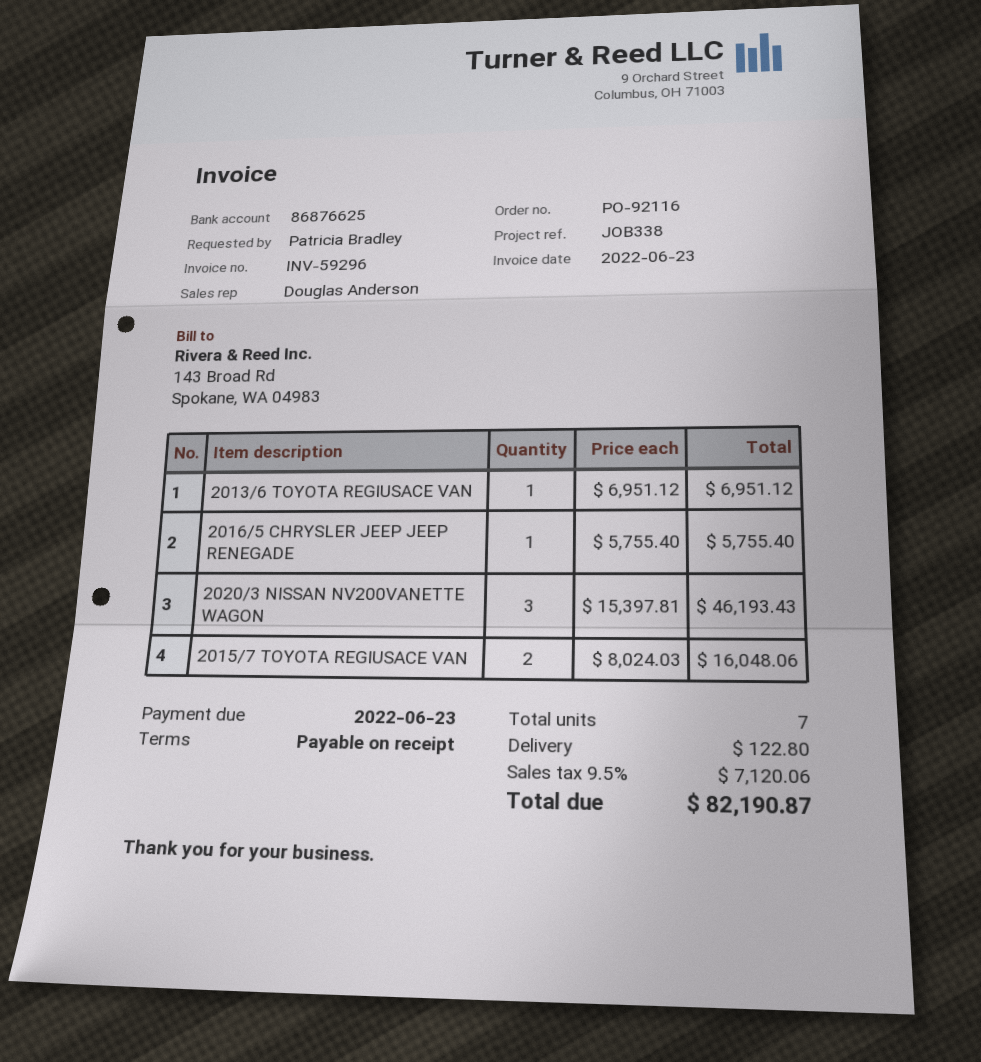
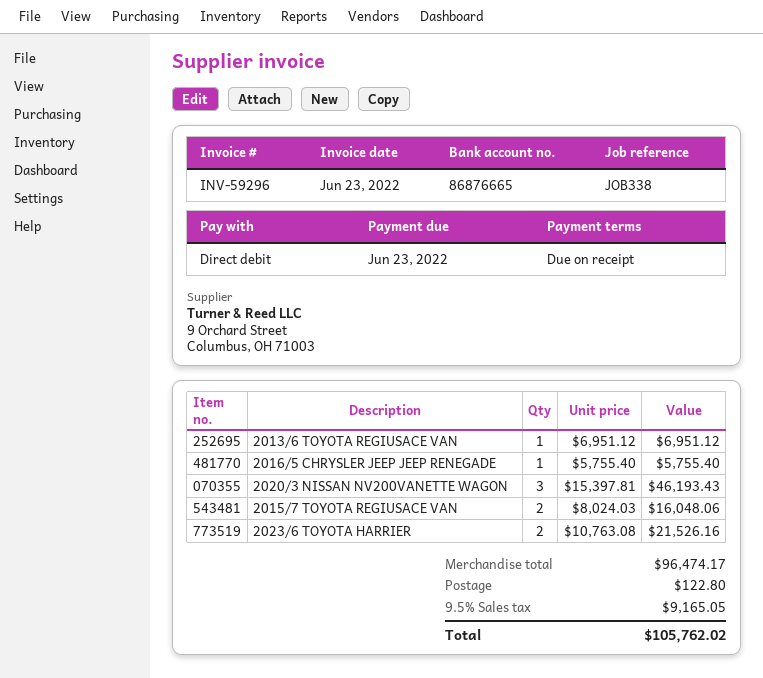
bank account: 86876625 -> 86876665
2023/6 TOYOTA HARRIER: none -> 2 x 10763.08 = 21526.16
tax: 9.5% = 7120.06 -> 9.5% = 9165.05
total: 82190.87 -> 105762.02

